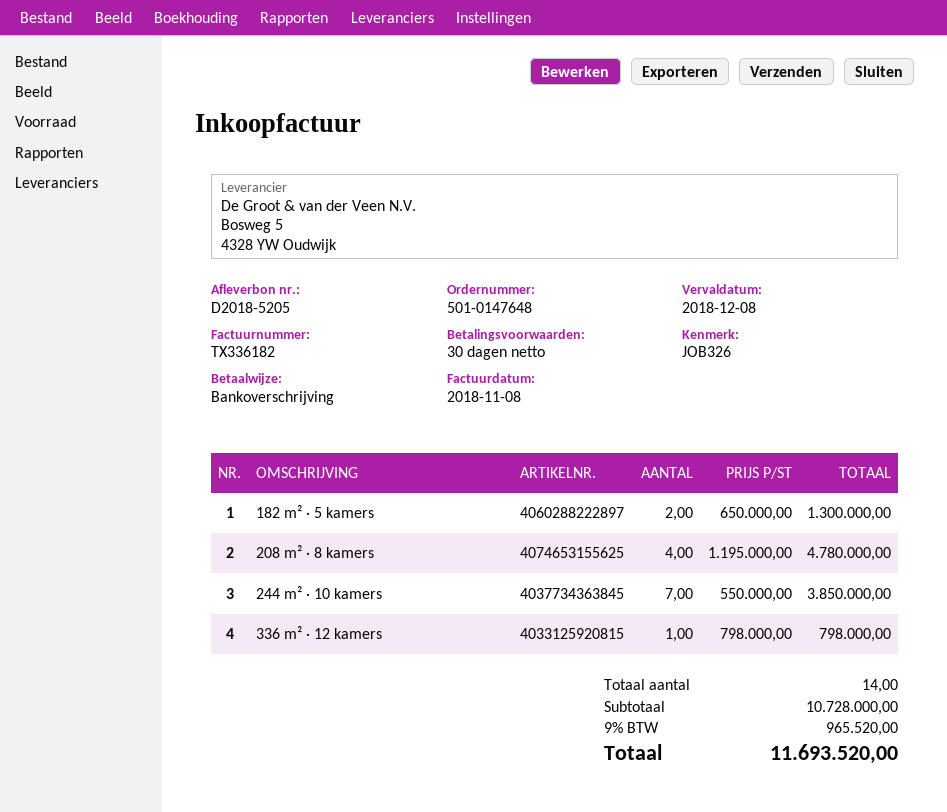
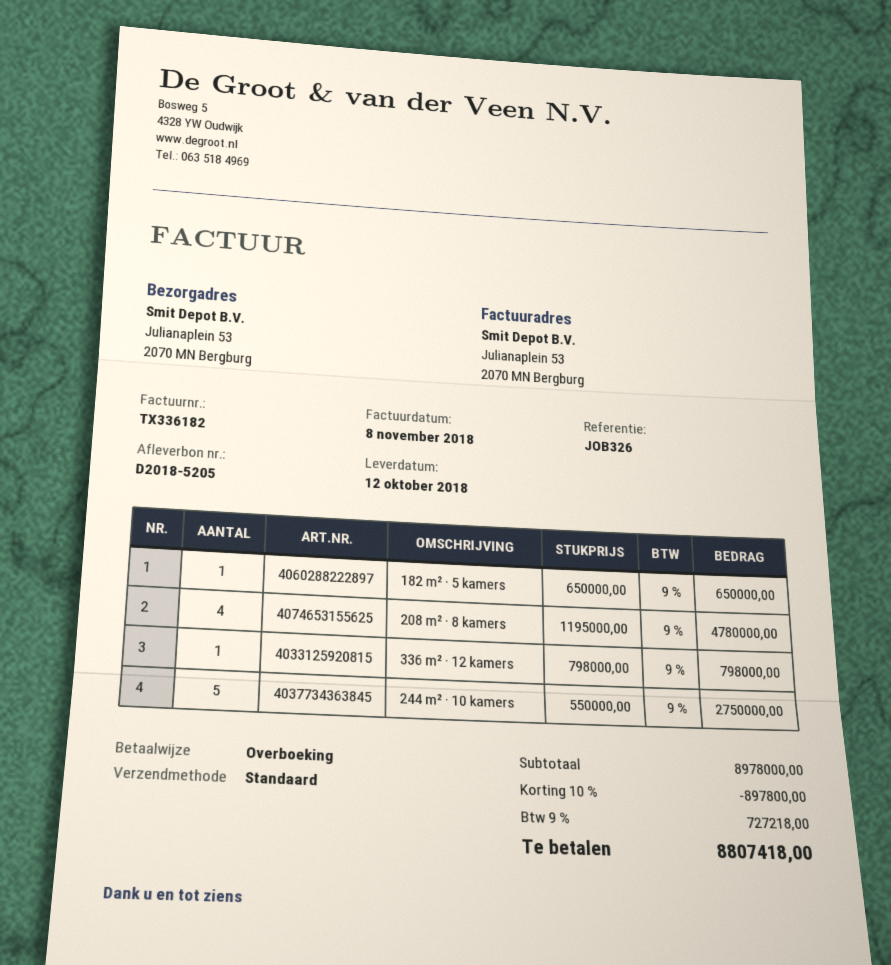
182 m² · 5 kamers: 2 x 650000.00 = 1300000.00 -> 1 x 650000.00 = 650000.00
244 m² · 10 kamers: 7 x 550000.00 = 3850000.00 -> 5 x 550000.00 = 2750000.00
subtotal: 10728000.00 -> 8978000.00
discount: none -> 10% = 897800.00
tax: 9% = 965520.00 -> 9% = 727218.00
total: 11693520.00 -> 8807418.00

